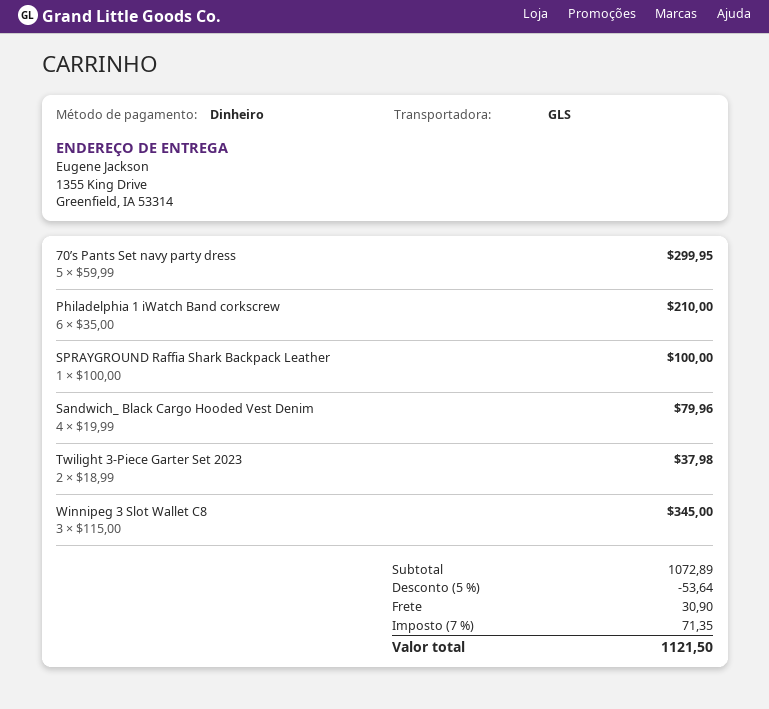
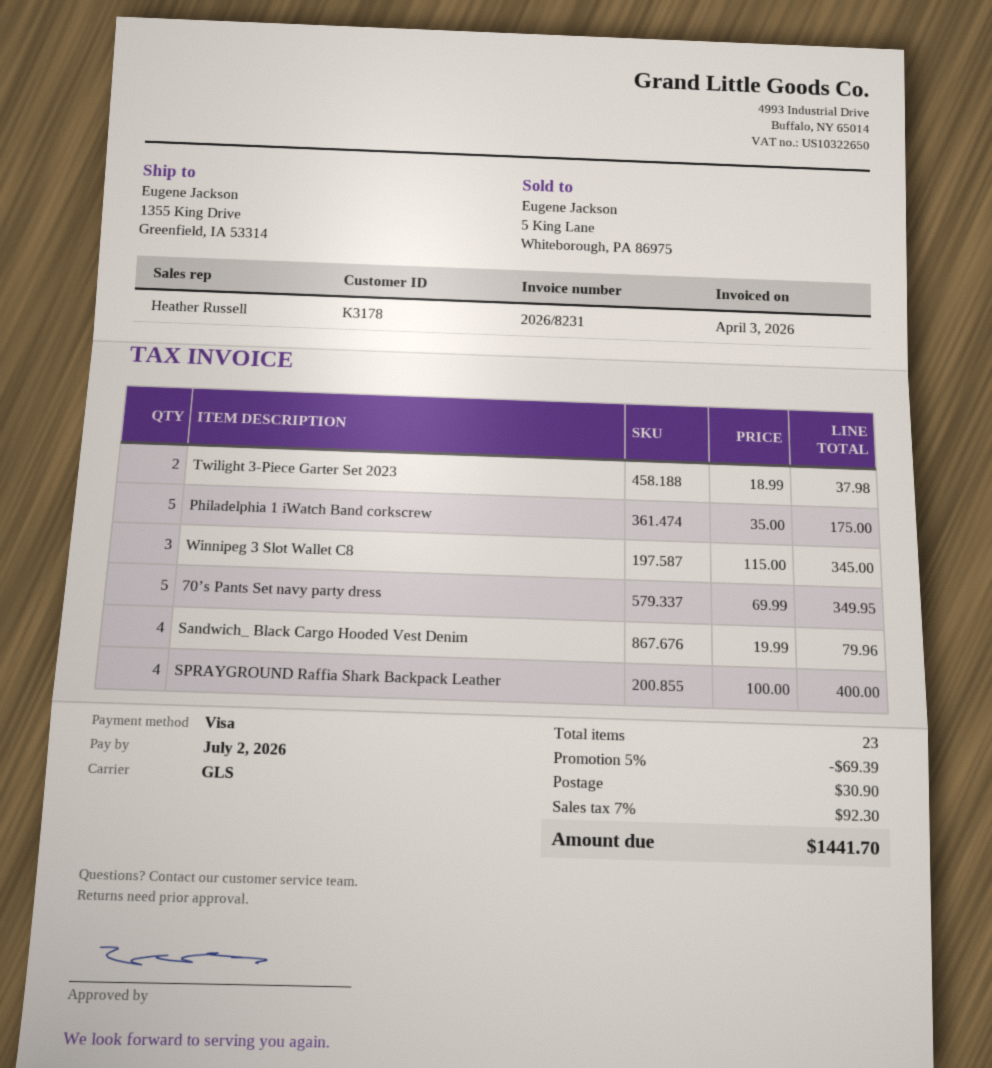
payment method: cash -> Visa
70’s Pants Set navy party dress: 5 x 59.99 = 299.95 -> 5 x 69.99 = 349.95
Philadelphia 1 iWatch Band corkscrew: 6 x 35.00 = 210.00 -> 5 x 35.00 = 175.00
SPRAYGROUND Raffia Shark Backpack Leather: 1 x 100.00 = 100.00 -> 4 x 100.00 = 400.00
discount: 5% = 53.64 -> 5% = 69.39
tax: 7% = 71.35 -> 7% = 92.30
total: 1121.50 -> 1441.70

